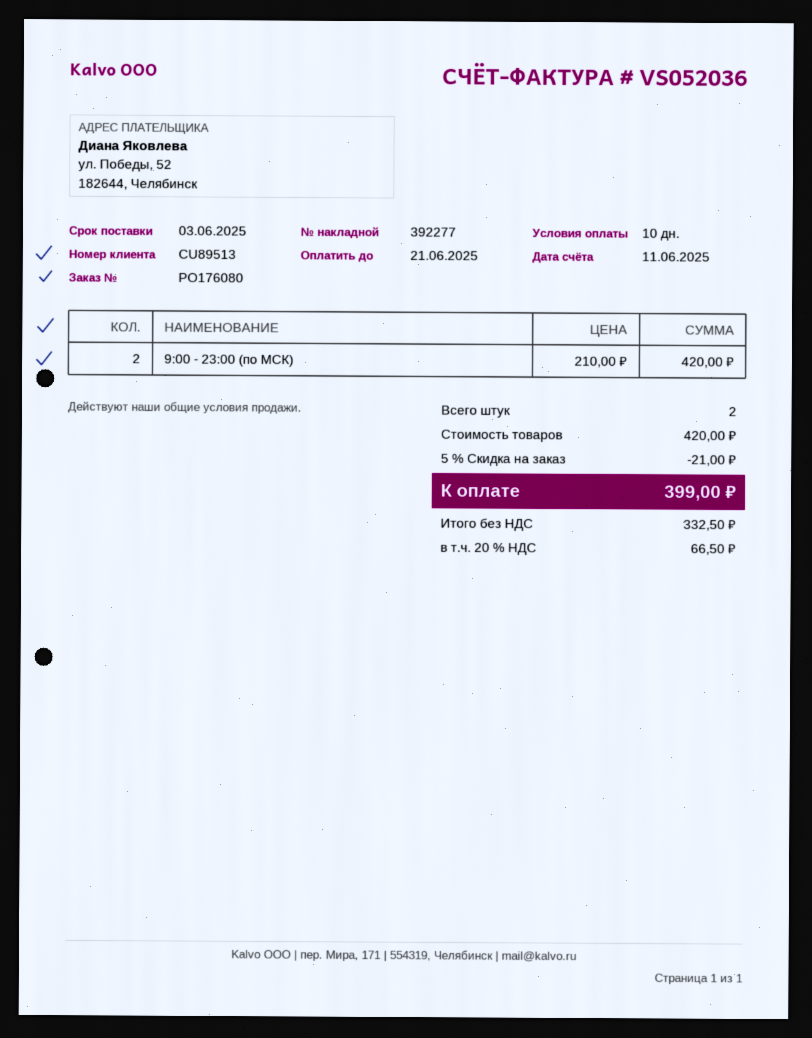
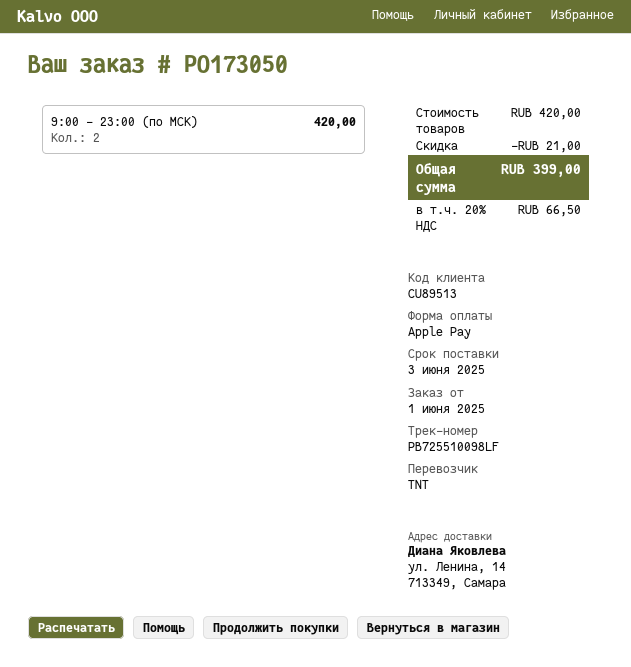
order number: PO176080 -> PO173050

